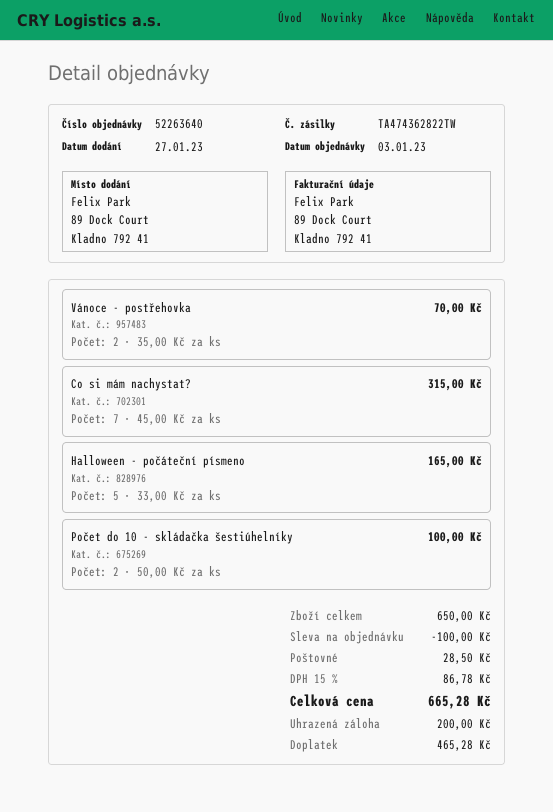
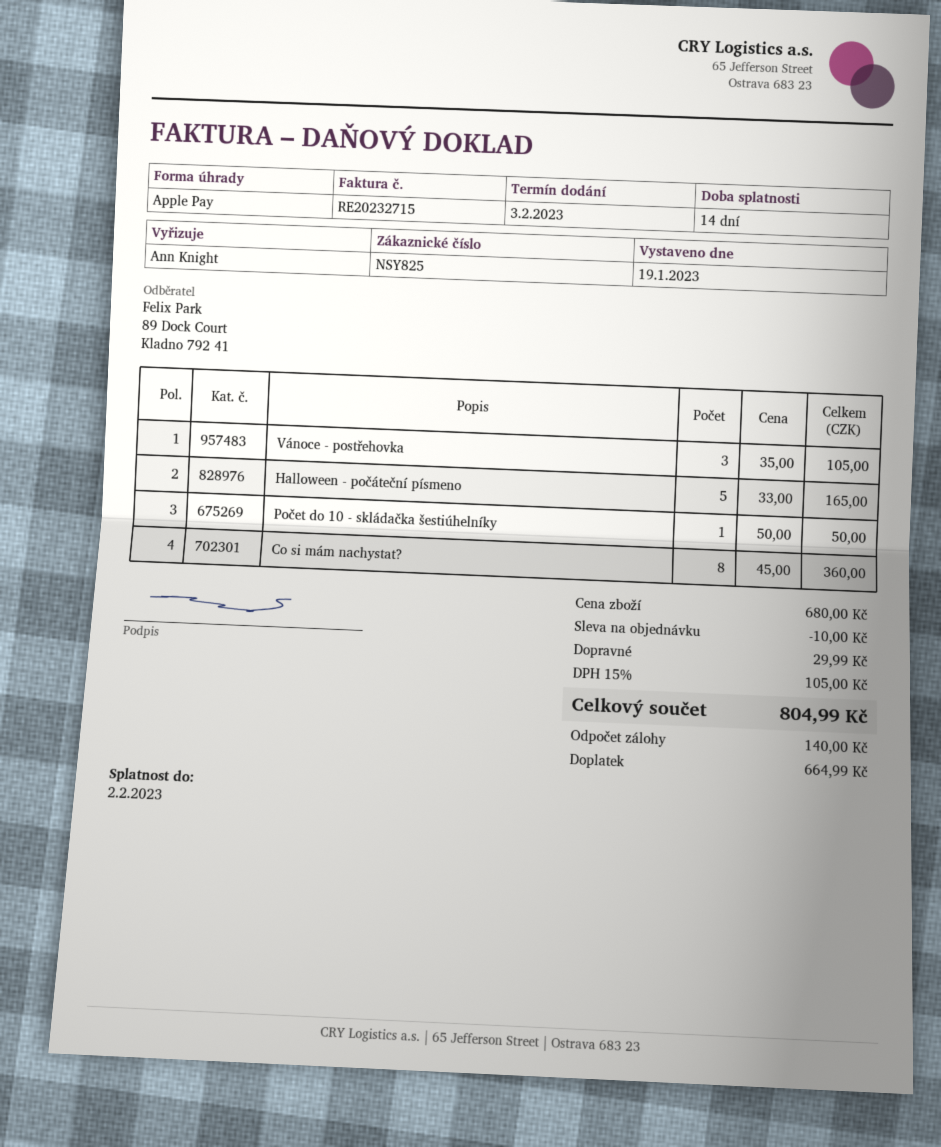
delivery date: 2023-01-27 -> 2023-02-03
Vánoce - postřehovka: 2 x 35.00 = 70.00 -> 3 x 35.00 = 105.00
Co si mám nachystat?: 7 x 45.00 = 315.00 -> 8 x 45.00 = 360.00
Počet do 10 - skládačka šestiúhelníky: 2 x 50.00 = 100.00 -> 1 x 50.00 = 50.00
subtotal: 650.00 -> 680.00
discount: 100.00 -> 10.00
shipping: 28.50 -> 29.99
tax: 15% = 86.78 -> 15% = 105.00
total: 665.28 -> 804.99
deposit: 200.00 -> 140.00
balance: 465.28 -> 664.99

